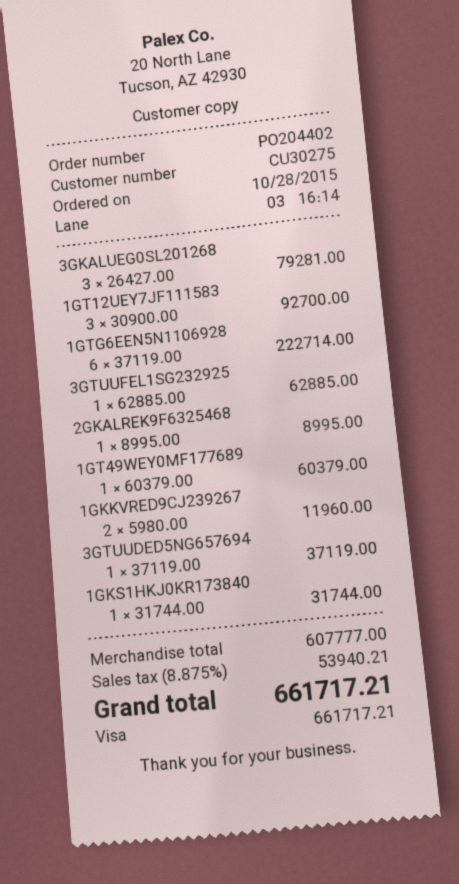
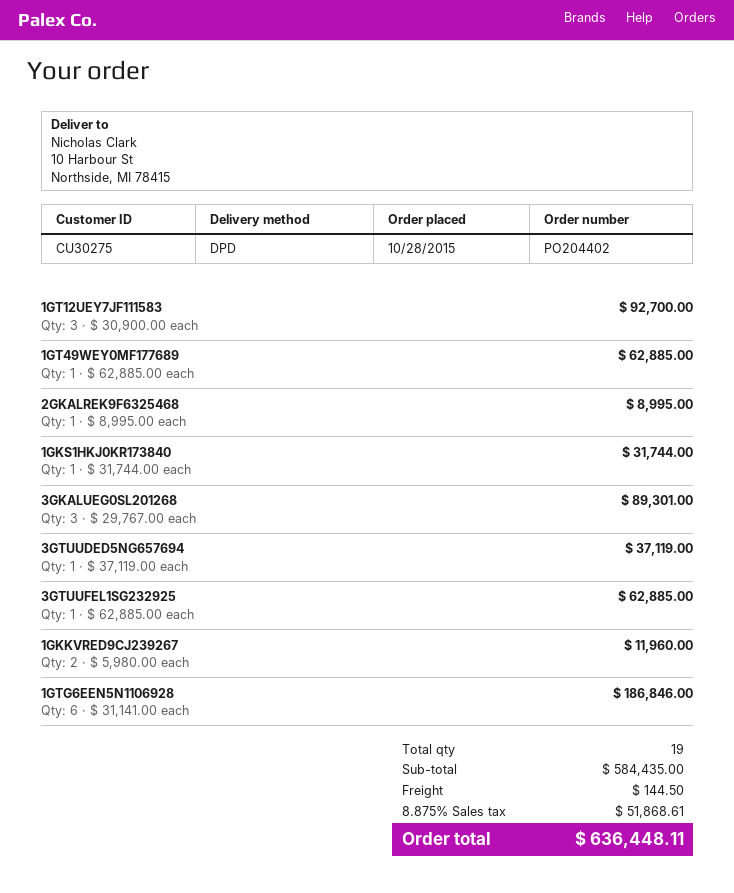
3GKALUEG0SL201268: 3 x 26427.00 = 79281.00 -> 3 x 29767.00 = 89301.00
1GTG6EEN5N1106928: 6 x 37119.00 = 222714.00 -> 6 x 31141.00 = 186846.00
1GT49WEY0MF177689: 1 x 60379.00 = 60379.00 -> 1 x 62885.00 = 62885.00
subtotal: 607777.00 -> 584435.00
shipping: none -> 144.50
tax: 8.875% = 53940.21 -> 8.875% = 51868.61
total: 661717.21 -> 636448.11

